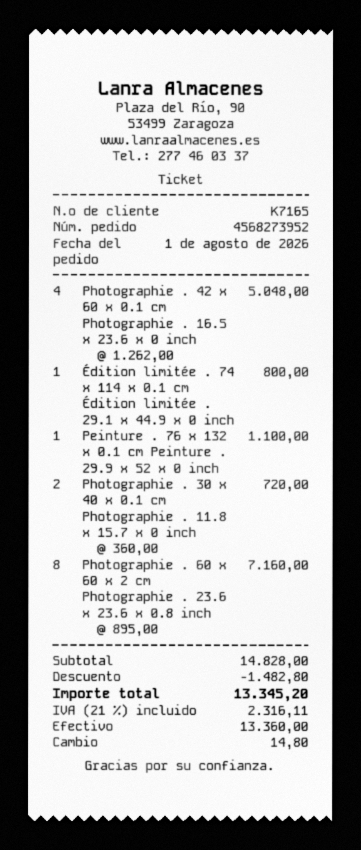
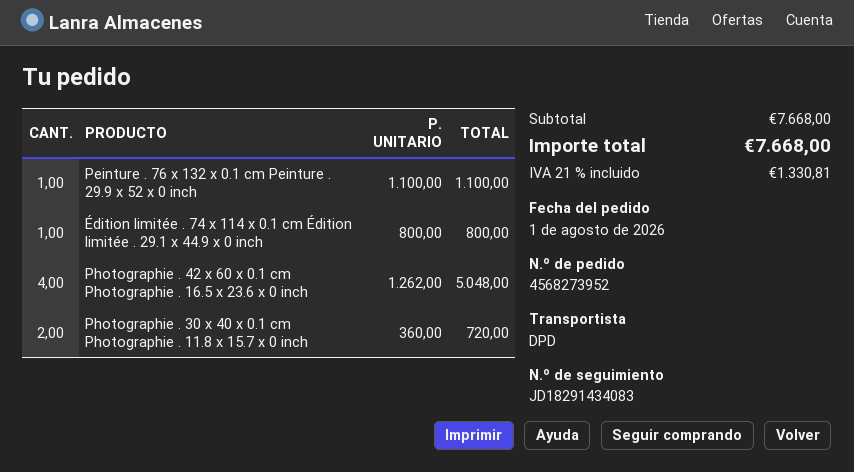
Photographie . 60 x 60 x 2 cm Photographie . 23.6 x 23.6 x 0.8 inch: 8 x 895.00 = 7160.00 -> none
subtotal: 14828.00 -> 7668.00
discount: 1482.80 -> none
tax: 21% = 2316.11 -> 21% = 1330.81
total: 13345.20 -> 7668.00

